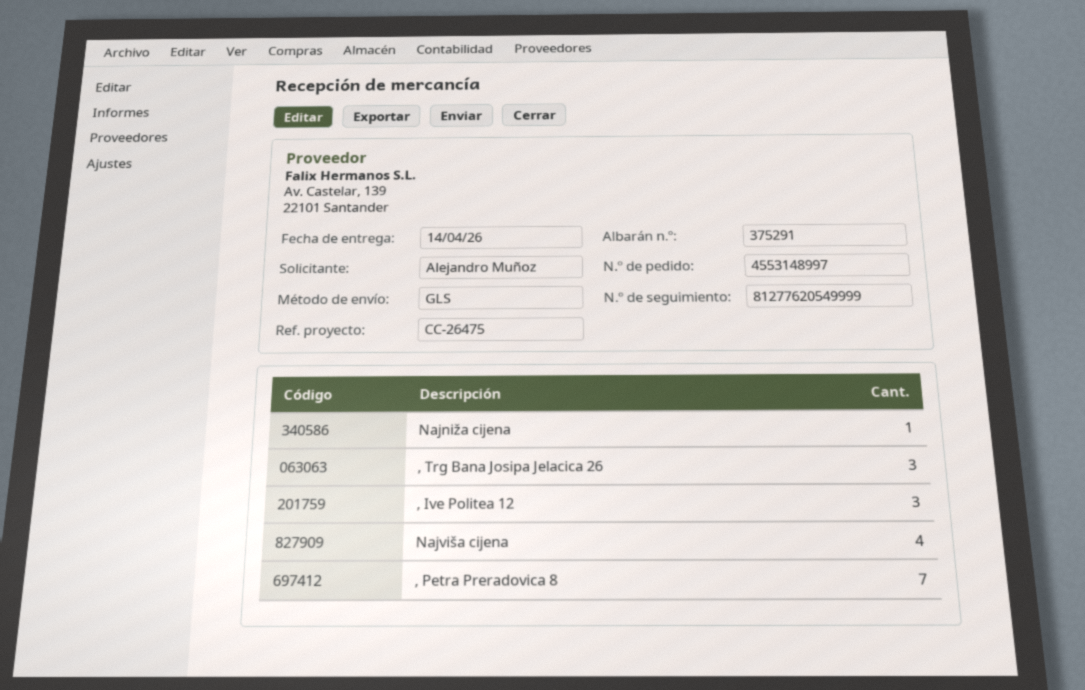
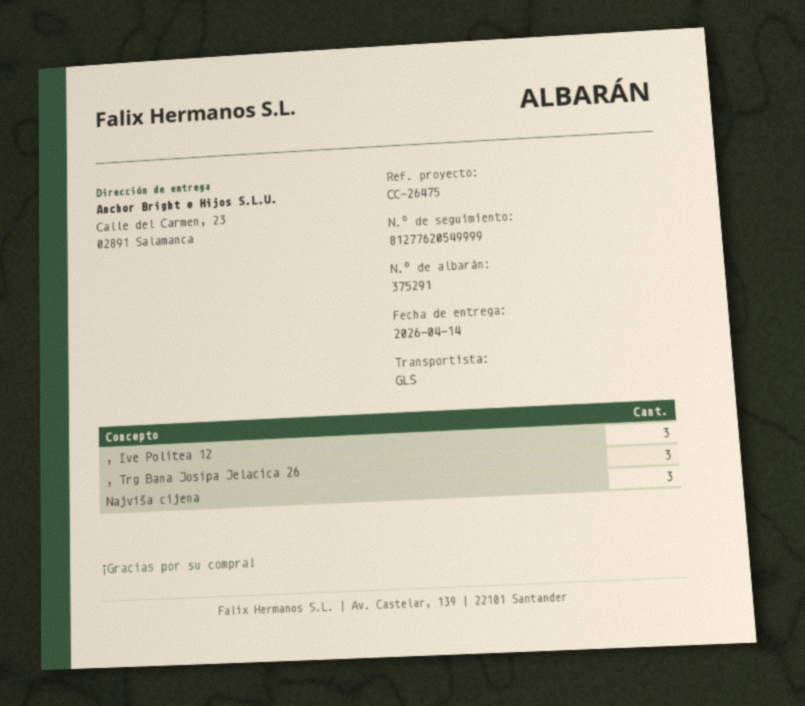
Najniža cijena: 1 -> none
Najviša cijena: 4 -> 3
, Petra Preradovica 8: 7 -> none

